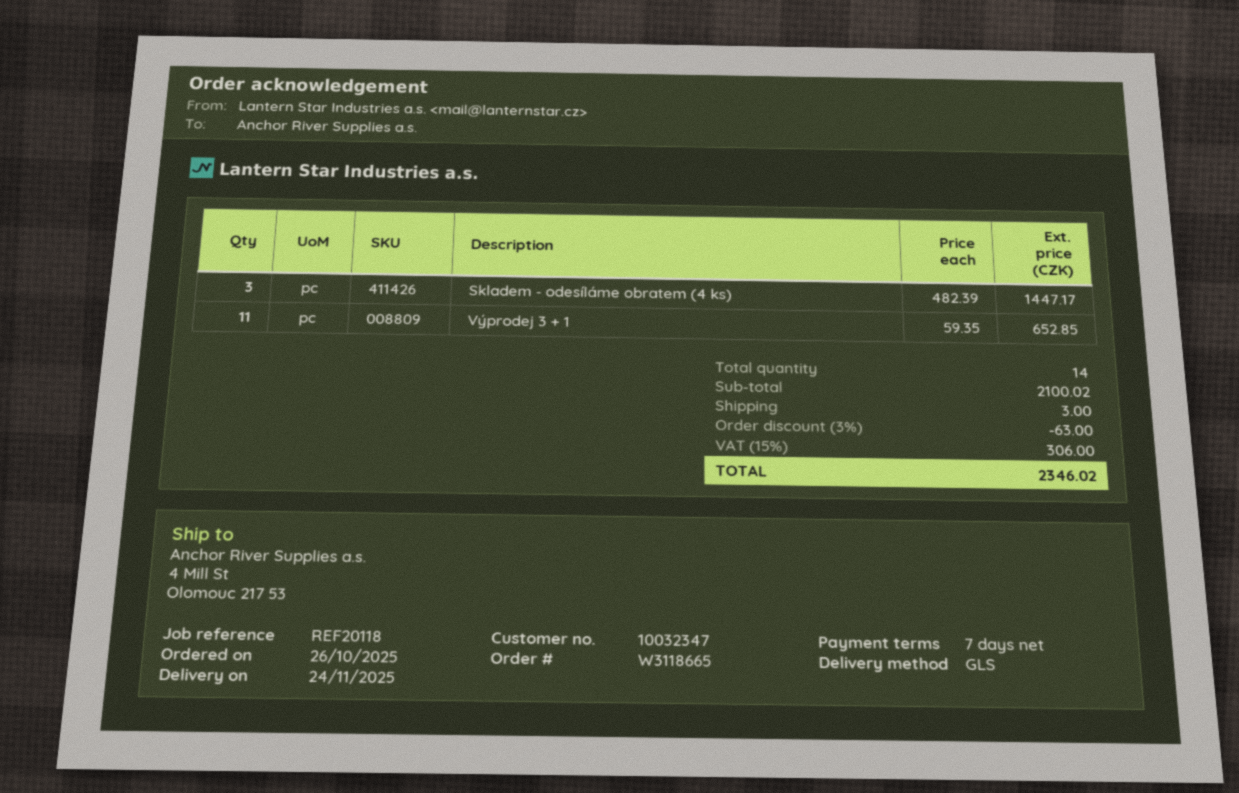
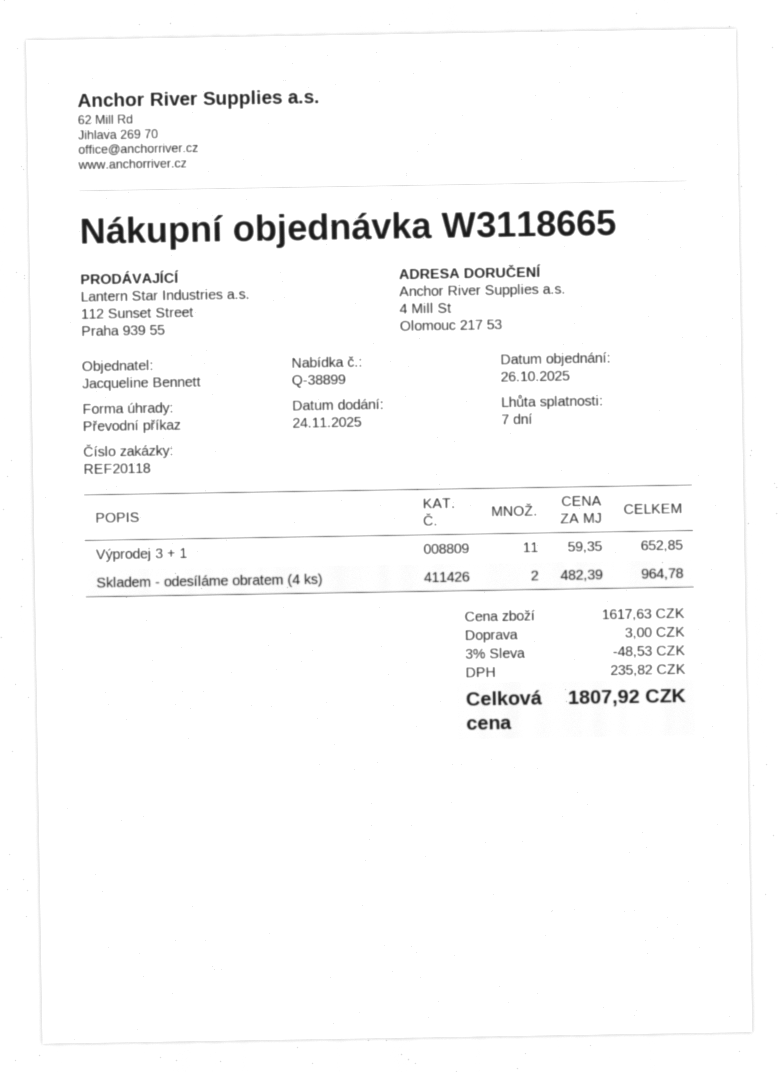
Skladem - odesíláme obratem (4 ks): 3 x 482.39 = 1447.17 -> 2 x 482.39 = 964.78
subtotal: 2100.02 -> 1617.63
discount: 3% = 63.00 -> 3% = 48.53
tax: 306.00 -> 235.82
total: 2346.02 -> 1807.92

